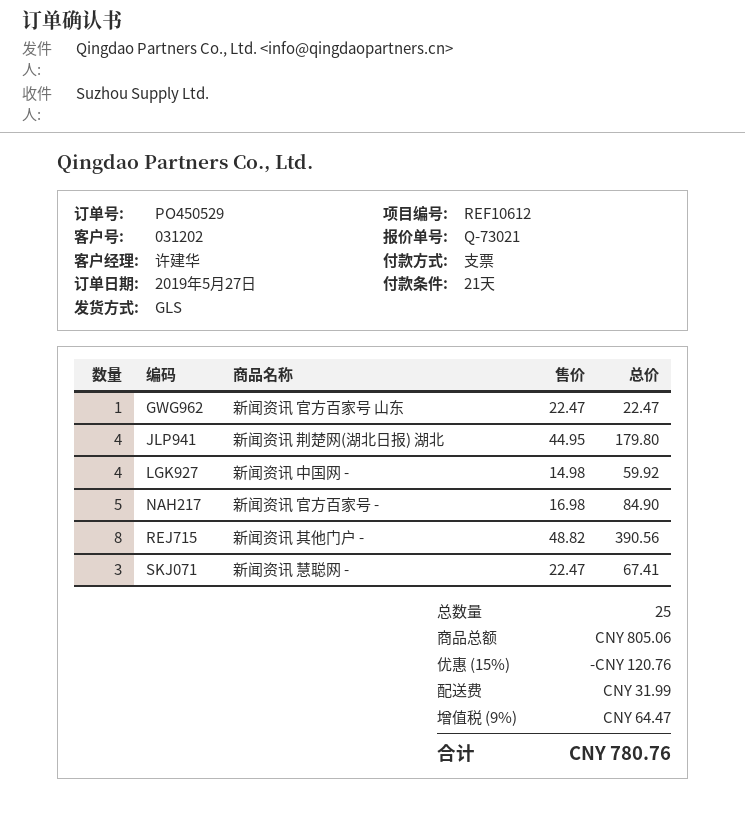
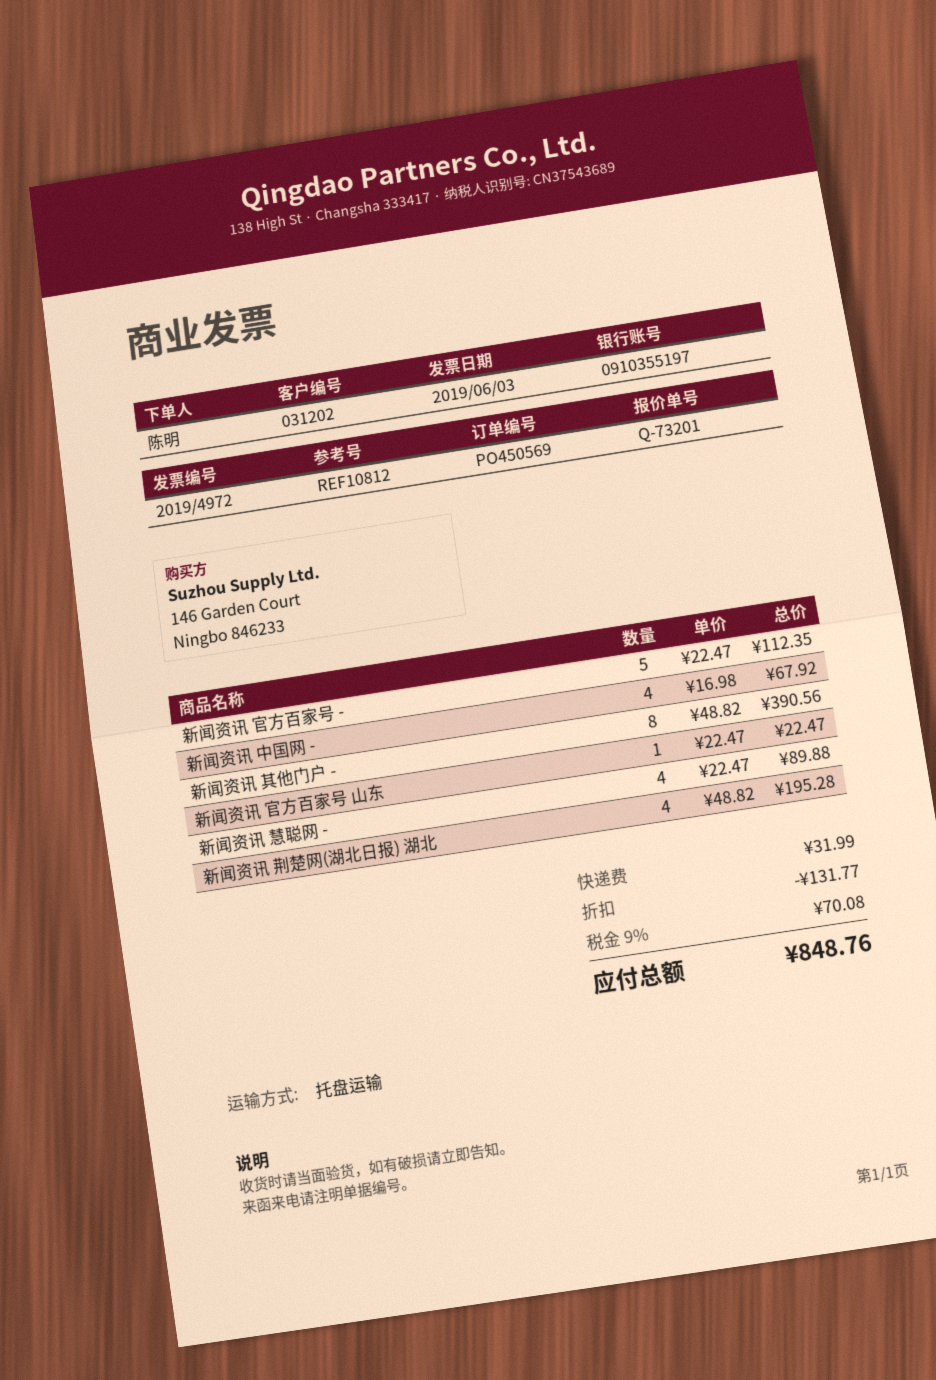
quote number: Q-73021 -> Q-73201
order number: PO450529 -> PO450569
reference: REF10612 -> REF10812
shipping method: GLS -> pallet freight
新闻资讯 荆楚网(湖北日报) 湖北: 4 x 44.95 = 179.80 -> 4 x 48.82 = 195.28
新闻资讯 中国网 -: 4 x 14.98 = 59.92 -> 4 x 16.98 = 67.92
新闻资讯 官方百家号 -: 5 x 16.98 = 84.90 -> 5 x 22.47 = 112.35
新闻资讯 慧聪网 -: 3 x 22.47 = 67.41 -> 4 x 22.47 = 89.88
discount: 120.76 -> 131.77
tax: 9% = 64.47 -> 9% = 70.08
total: 780.76 -> 848.76

